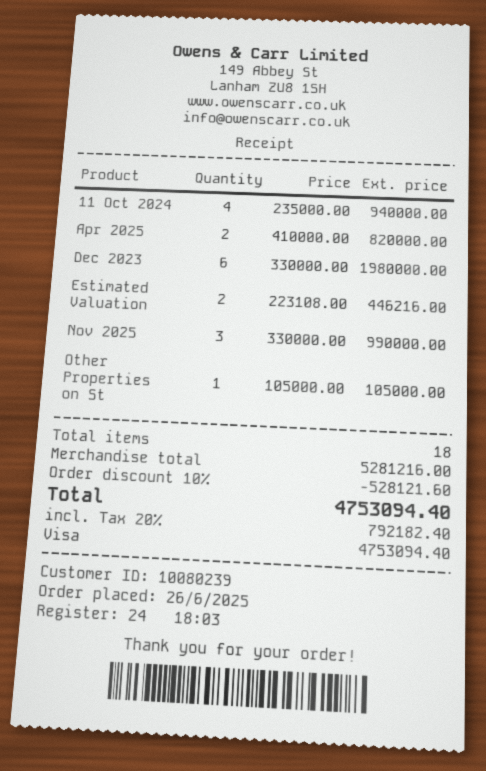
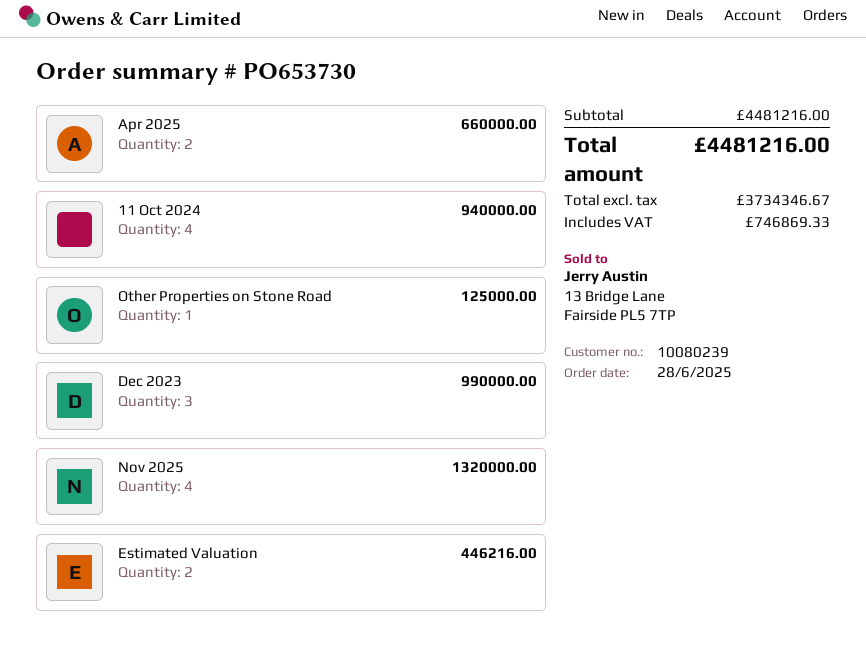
order date: 2025-06-26 -> 2025-06-28
Apr 2025: 2 for 820000.00 -> 2 for 660000.00
Dec 2023: 6 for 1980000.00 -> 3 for 990000.00
Nov 2025: 3 for 990000.00 -> 4 for 1320000.00
Other Properties on St: 1 for 105000.00 -> 1 for 125000.00
subtotal: 5281216.00 -> 4481216.00
discount: 10% = 528121.60 -> none
tax: 792182.40 -> 746869.33
total: 4753094.40 -> 4481216.00

